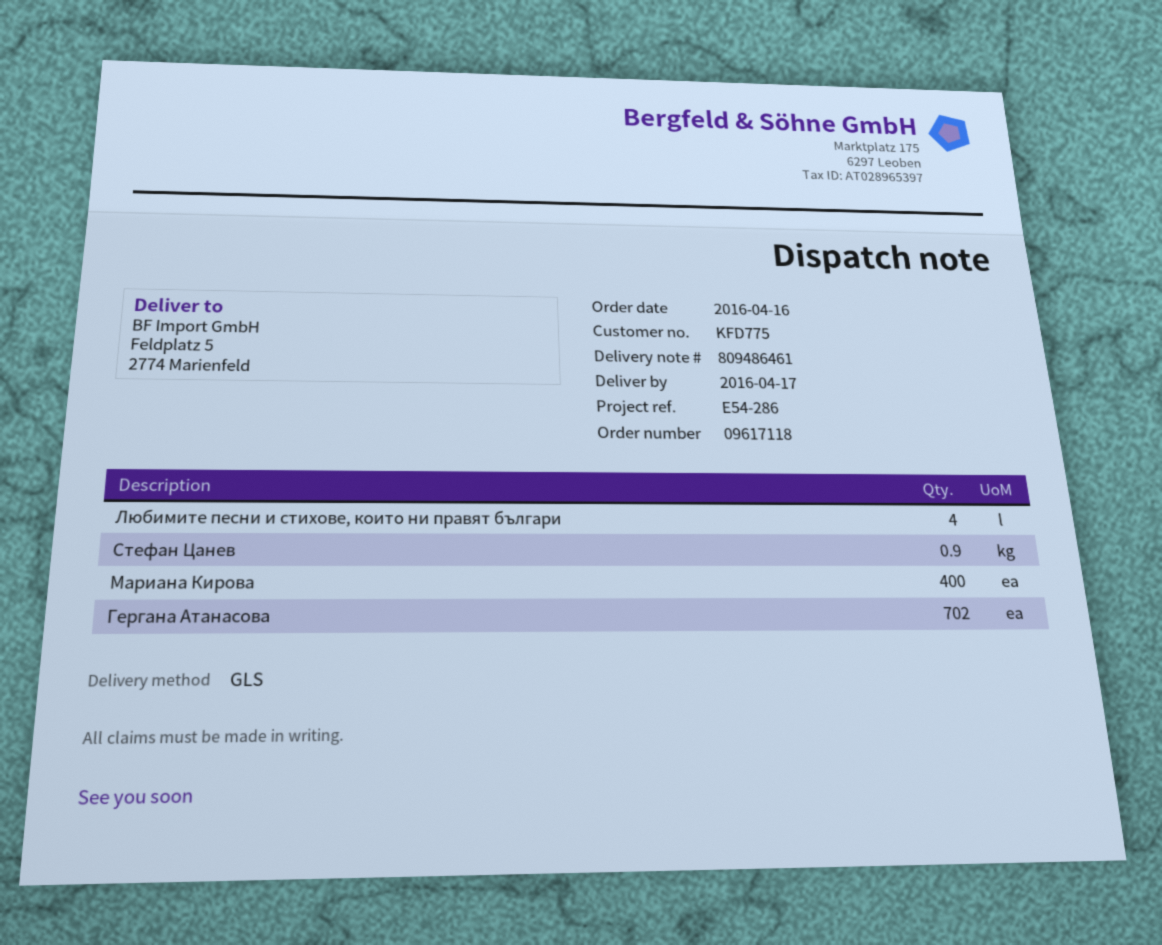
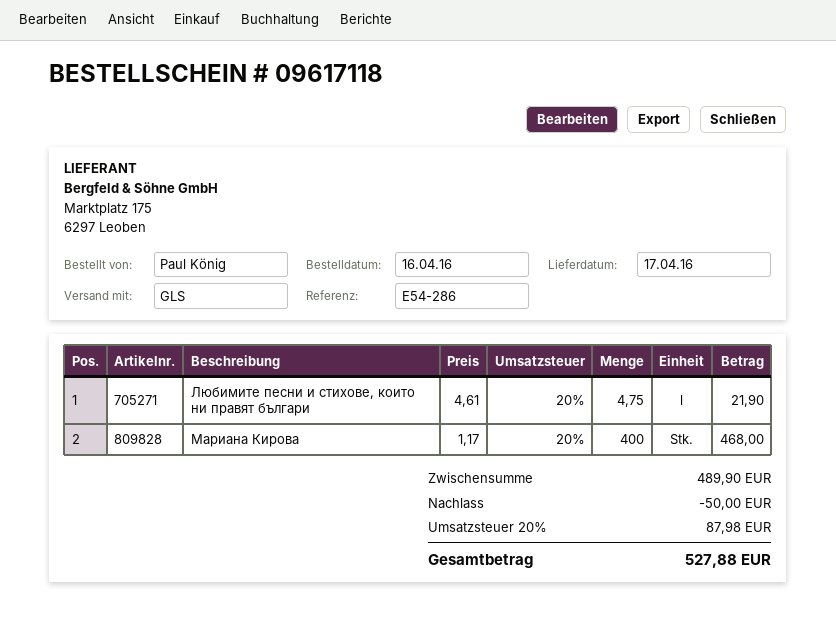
Любимите песни и стихове, които ни правят българи: 4 -> 4.75
Стефан Цанев: 0.9 -> none
Гергана Атанасова: 702 -> none

